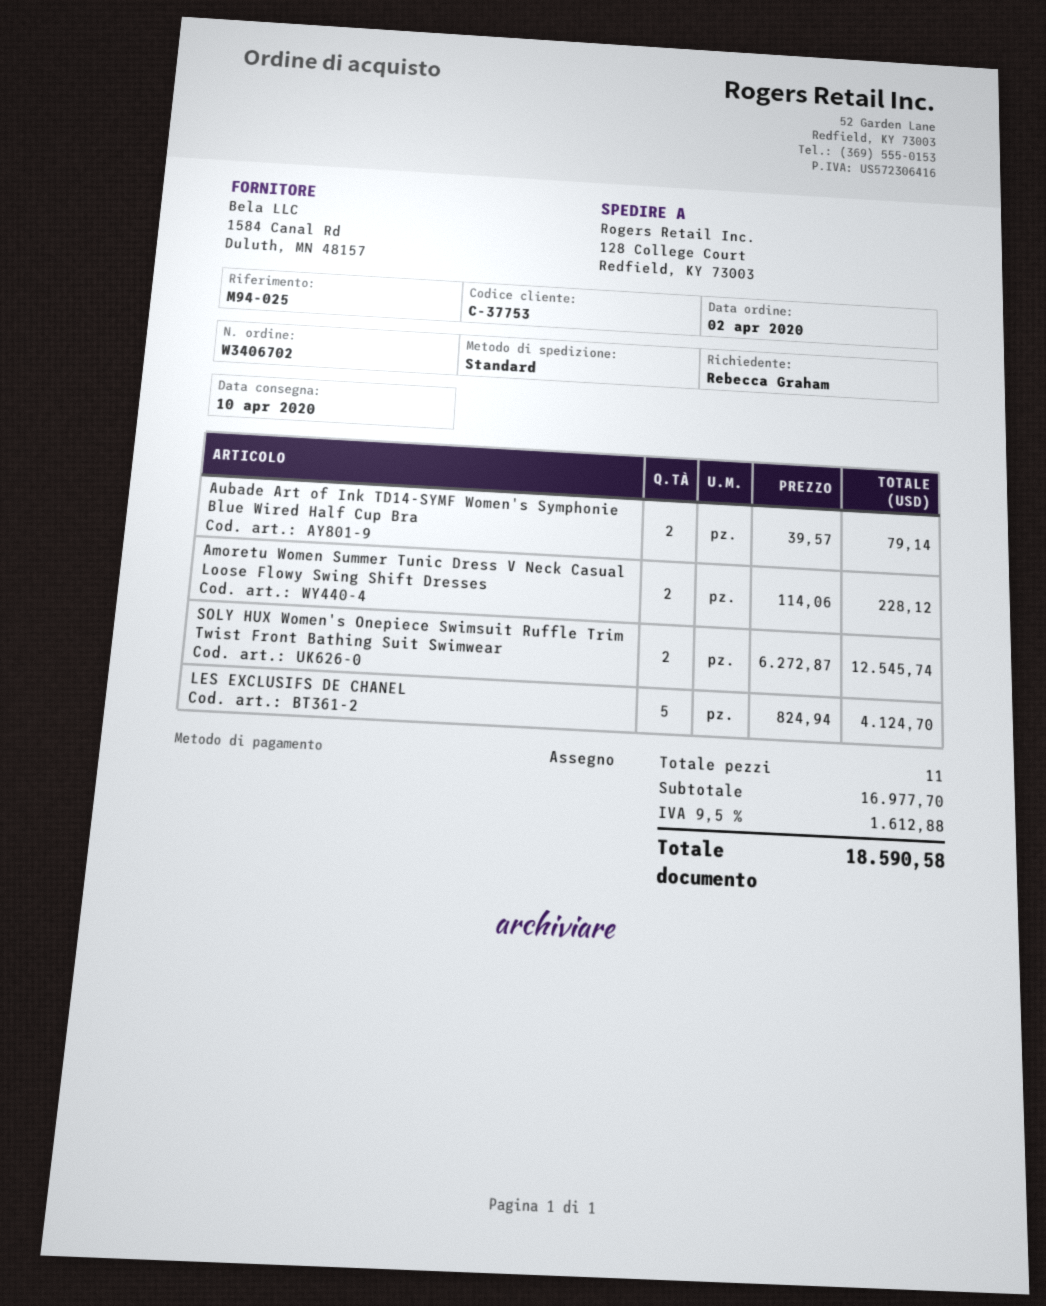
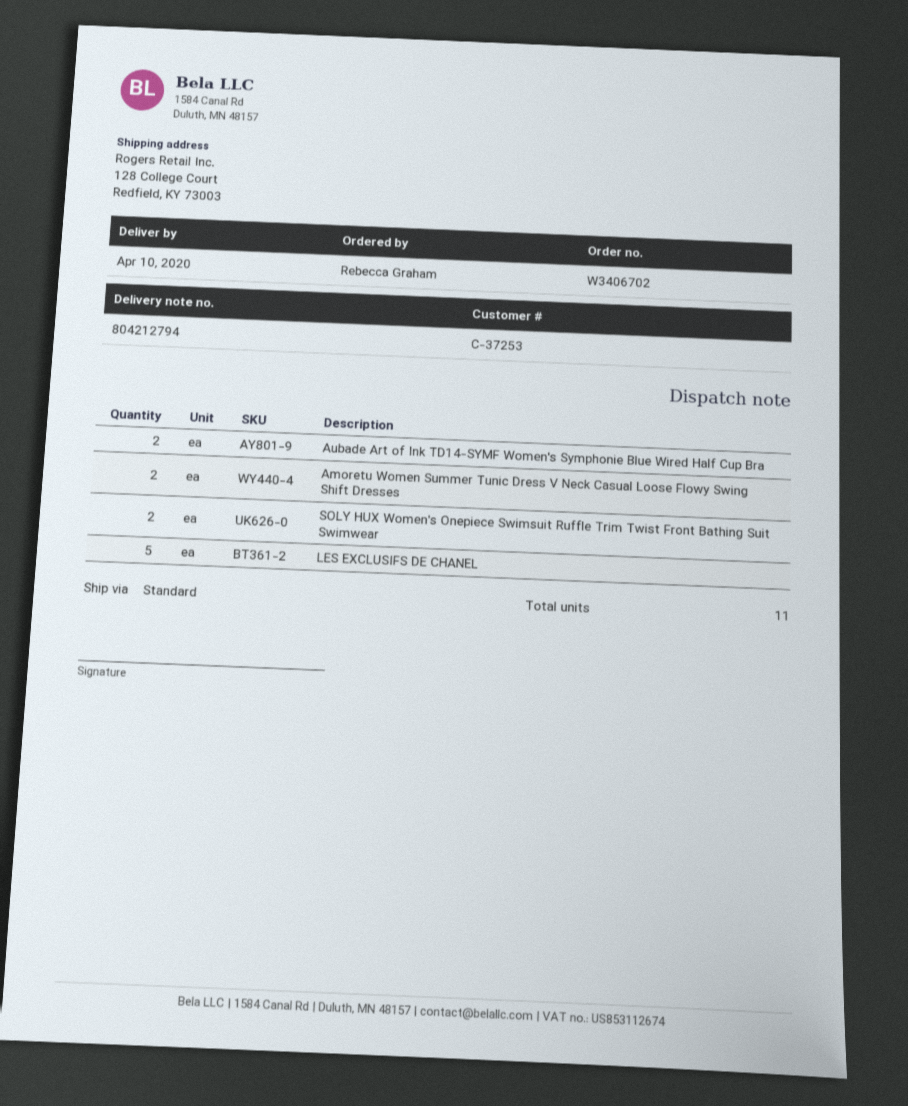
customer number: C-37753 -> C-37253

